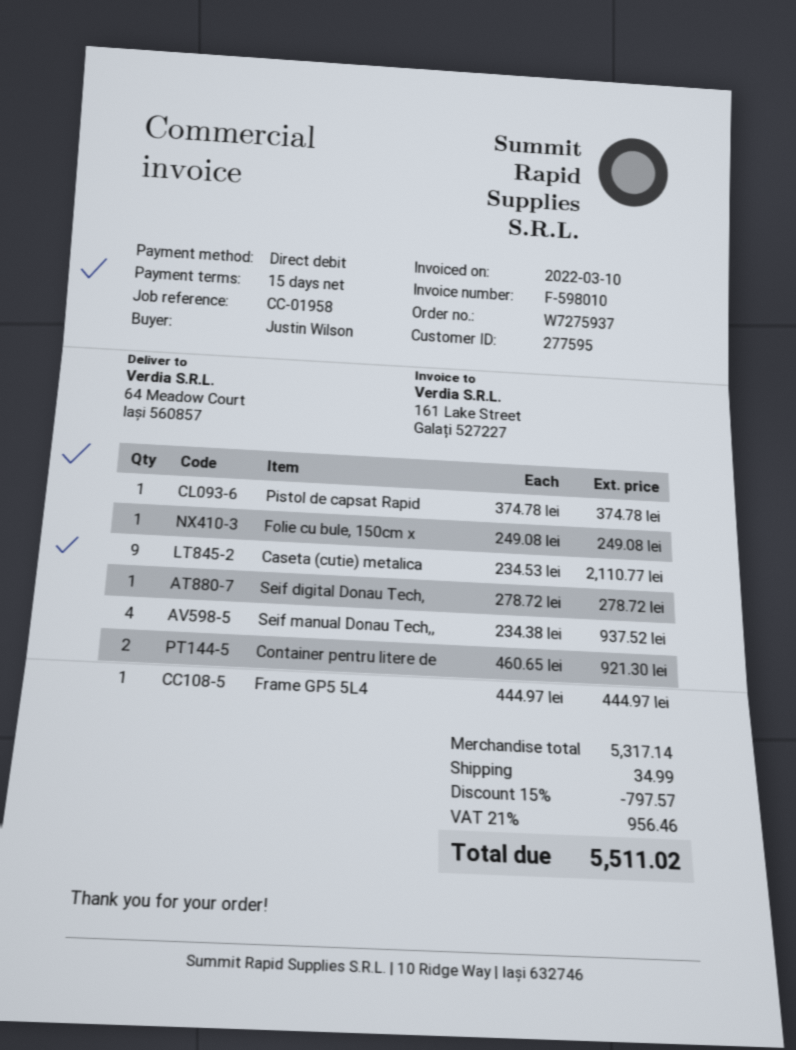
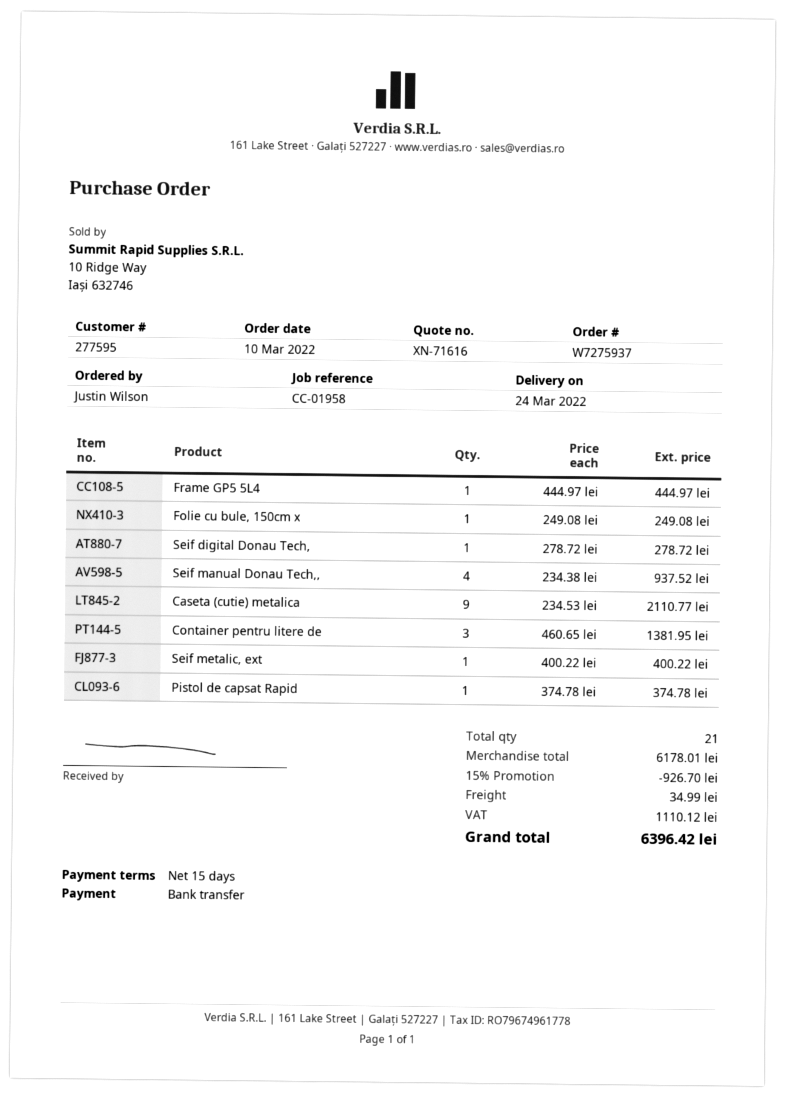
payment method: direct debit -> bank transfer
Container pentru litere de: 2 x 460.65 = 921.30 -> 3 x 460.65 = 1381.95
Seif metalic, ext: none -> 1 x 400.22 = 400.22
subtotal: 5317.14 -> 6178.01
discount: 15% = 797.57 -> 15% = 926.70
tax: 956.46 -> 1110.12
total: 5511.02 -> 6396.42

